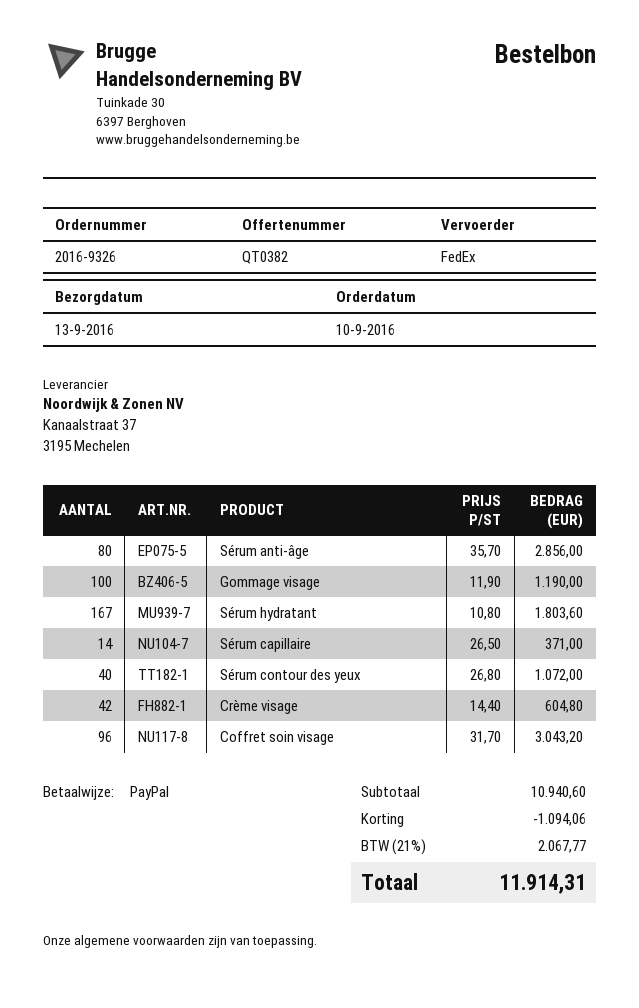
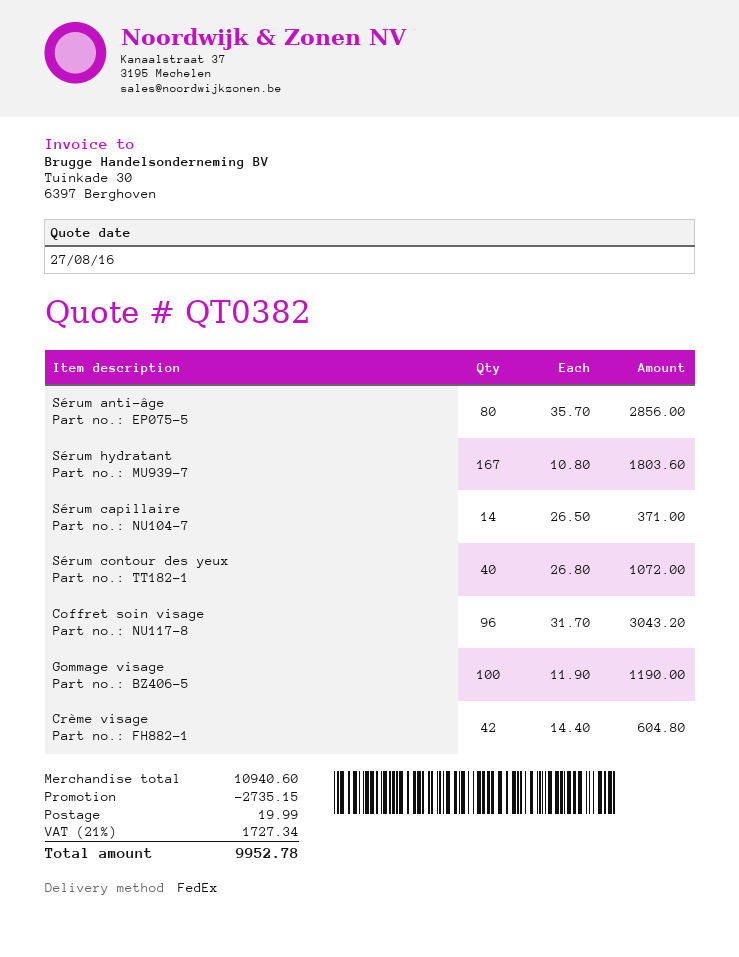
discount: 1094.06 -> 2735.15
shipping: none -> 19.99
tax: 21% = 2067.77 -> 21% = 1727.34
total: 11914.31 -> 9952.78

